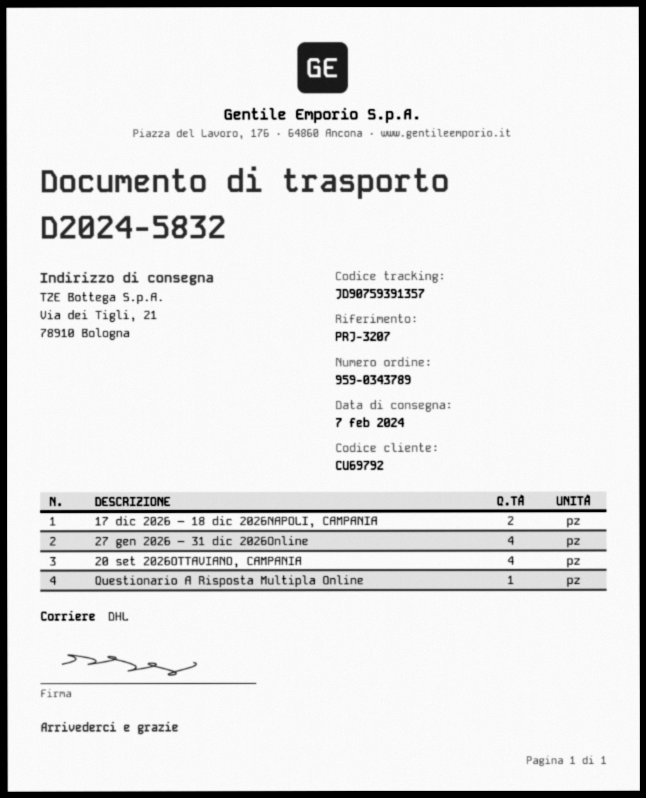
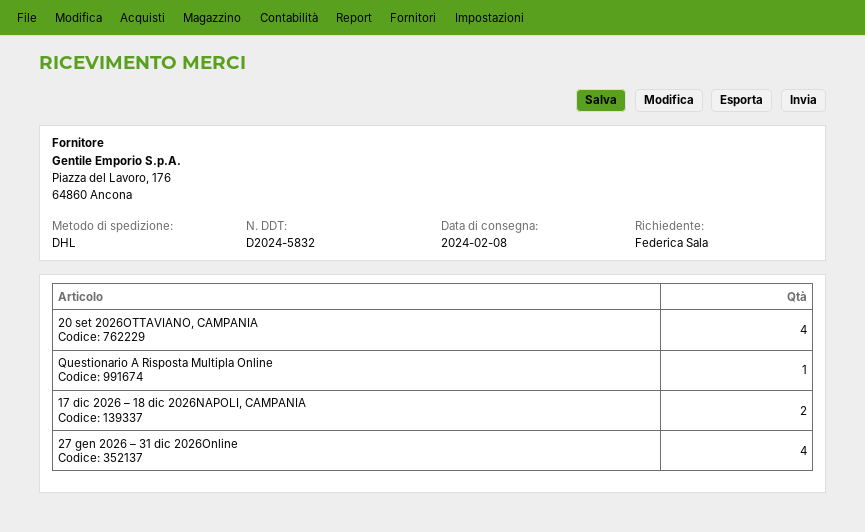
delivery date: 2024-02-07 -> 2024-02-08

